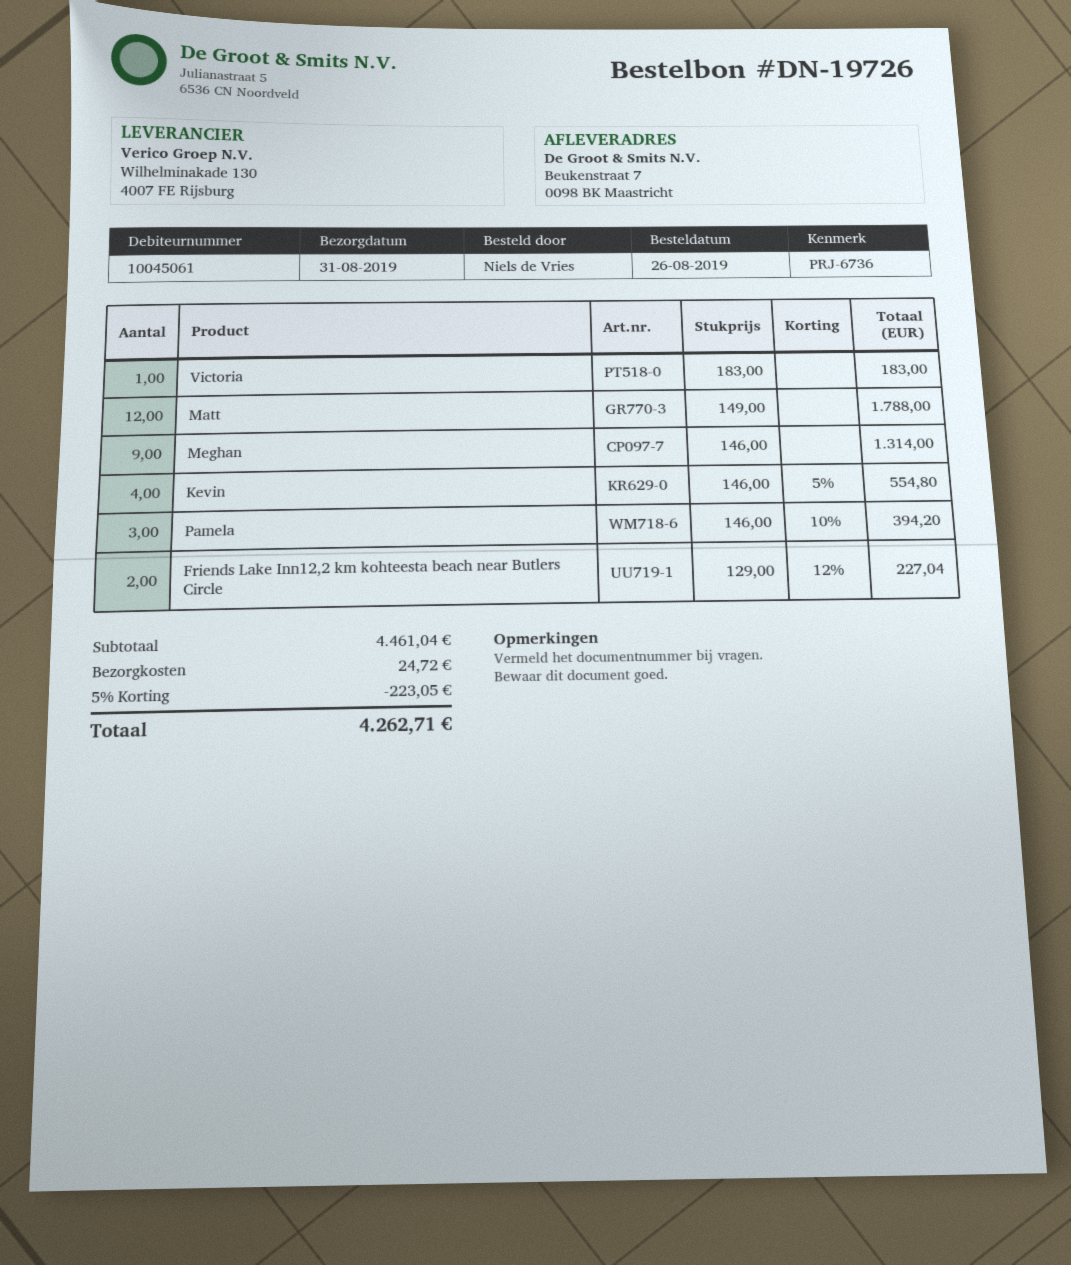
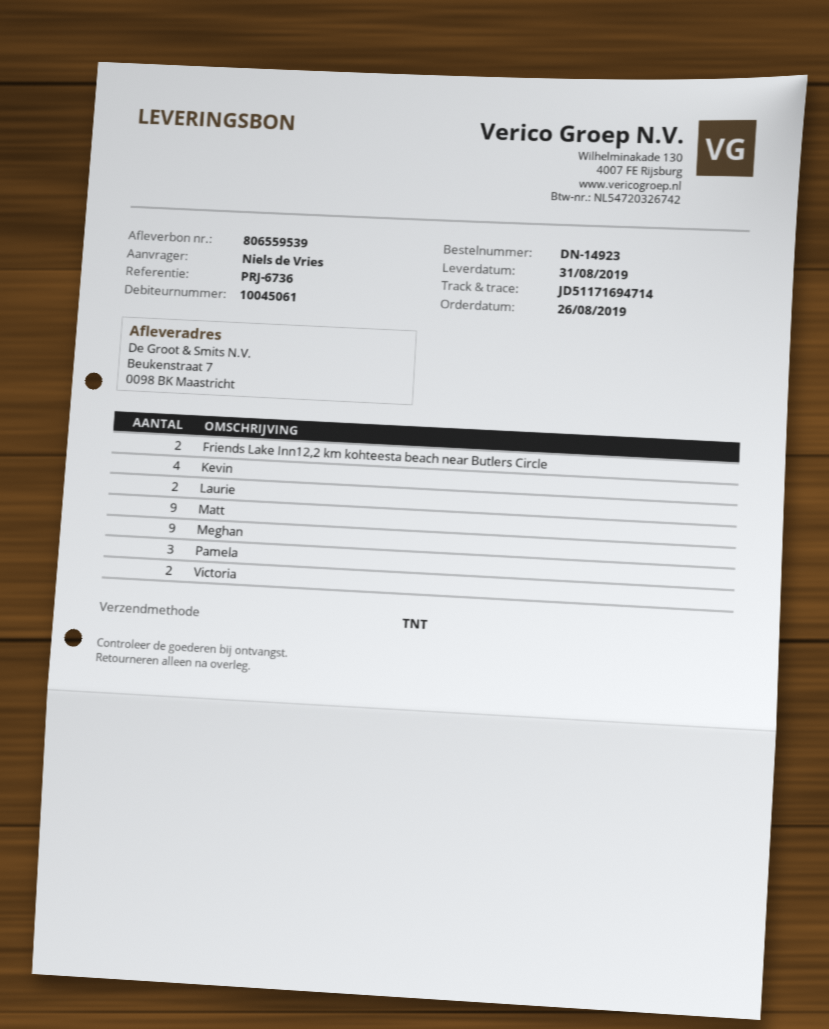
order number: DN-19726 -> DN-14923
Victoria: 1 -> 2
Matt: 12 -> 9
Laurie: none -> 2

